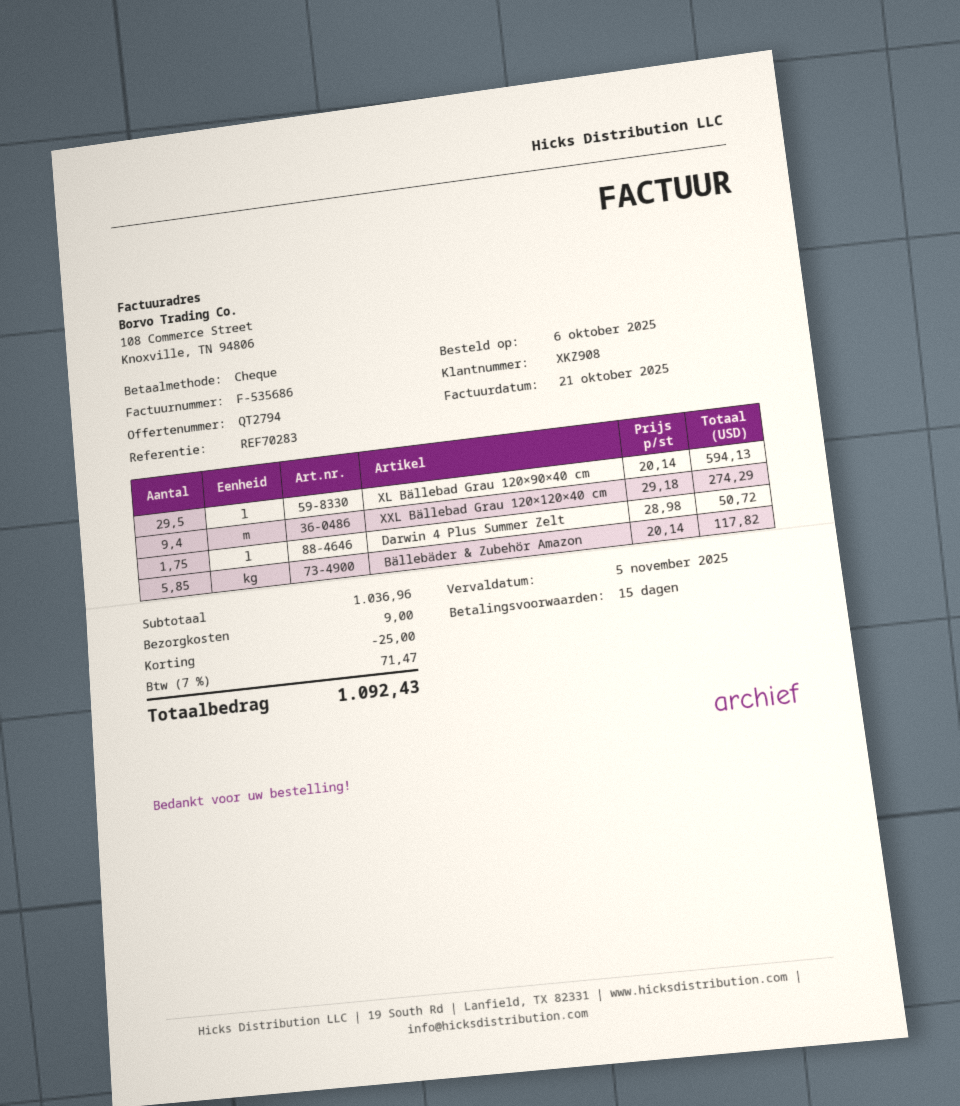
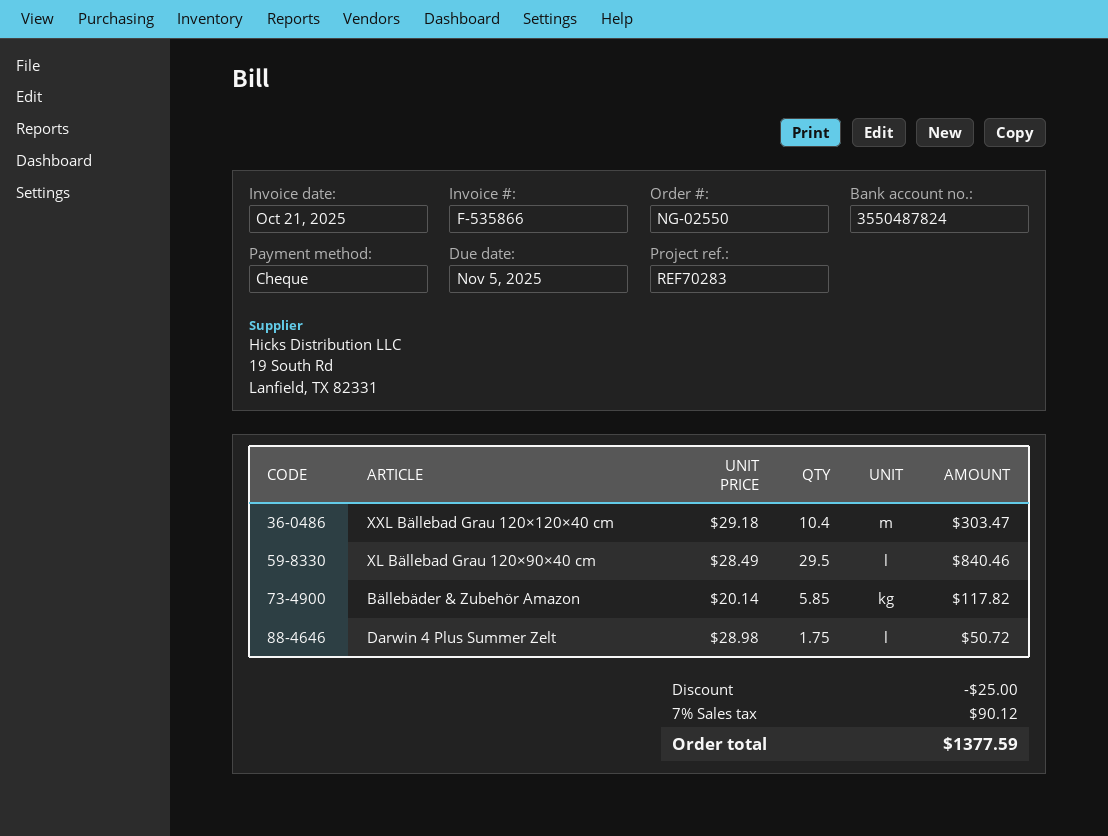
invoice number: F-535686 -> F-535866
XL Bällebad Grau 120×90×40 cm: 29.5 x 20.14 = 594.13 -> 29.5 x 28.49 = 840.46
XXL Bällebad Grau 120×120×40 cm: 9.4 x 29.18 = 274.29 -> 10.4 x 29.18 = 303.47
shipping: 9.00 -> none
tax: 7% = 71.47 -> 7% = 90.12
total: 1092.43 -> 1377.59

